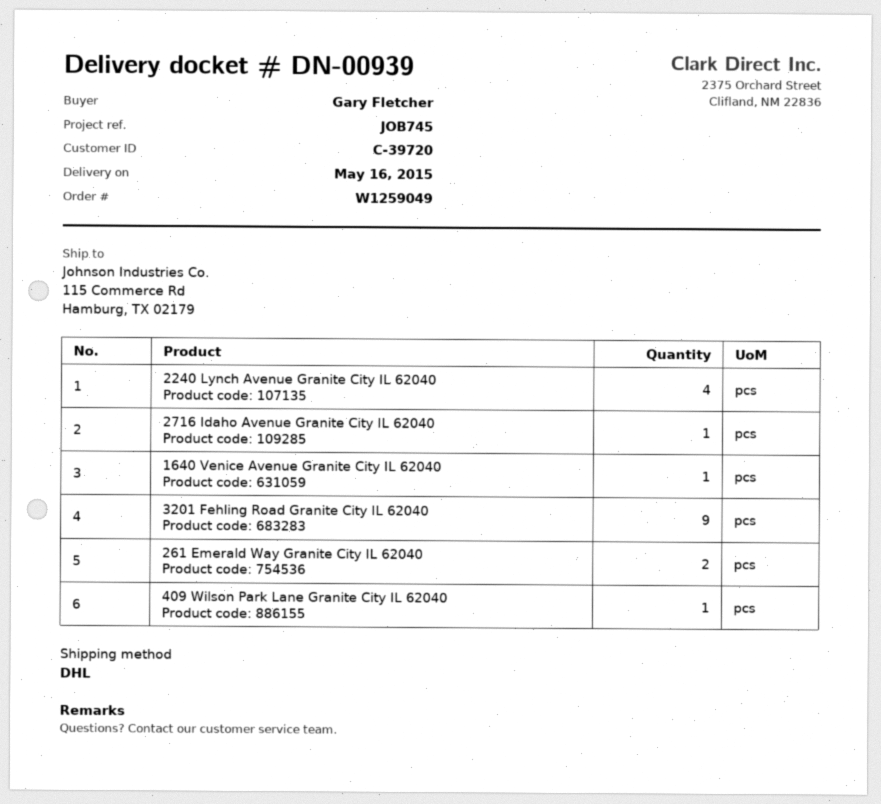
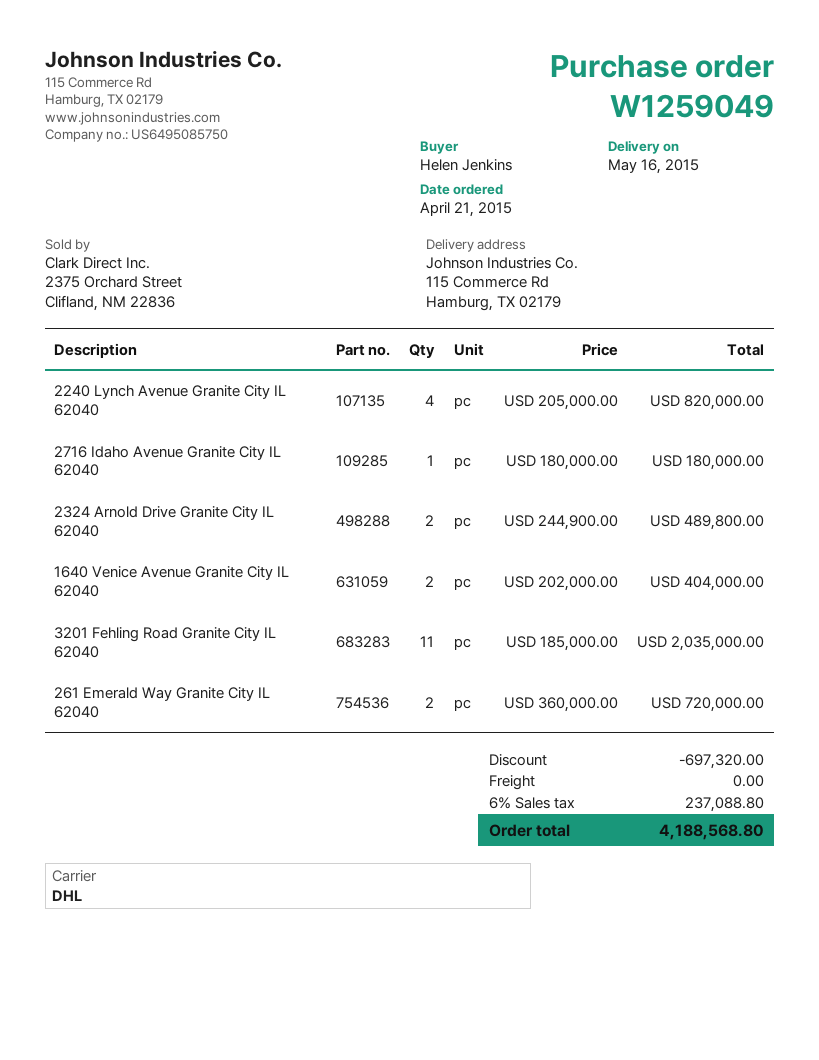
ordered by: Gary Fletcher -> Helen Jenkins
1640 Venice Avenue Granite City IL 62040: 1 -> 2
3201 Fehling Road Granite City IL 62040: 9 -> 11
409 Wilson Park Lane Granite City IL 62040: 1 -> none
2324 Arnold Drive Granite City IL 62040: none -> 2

